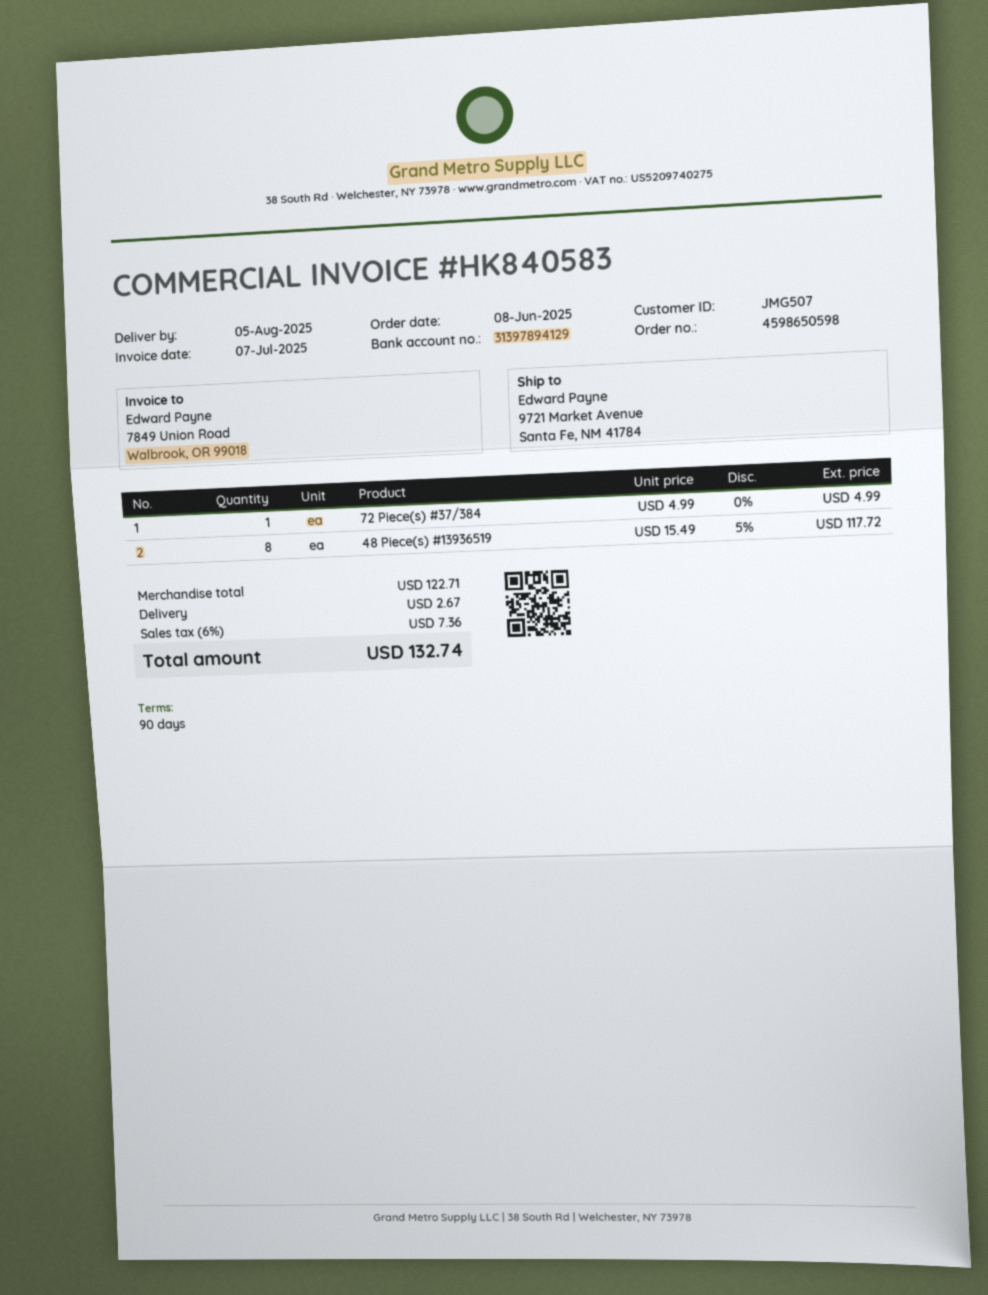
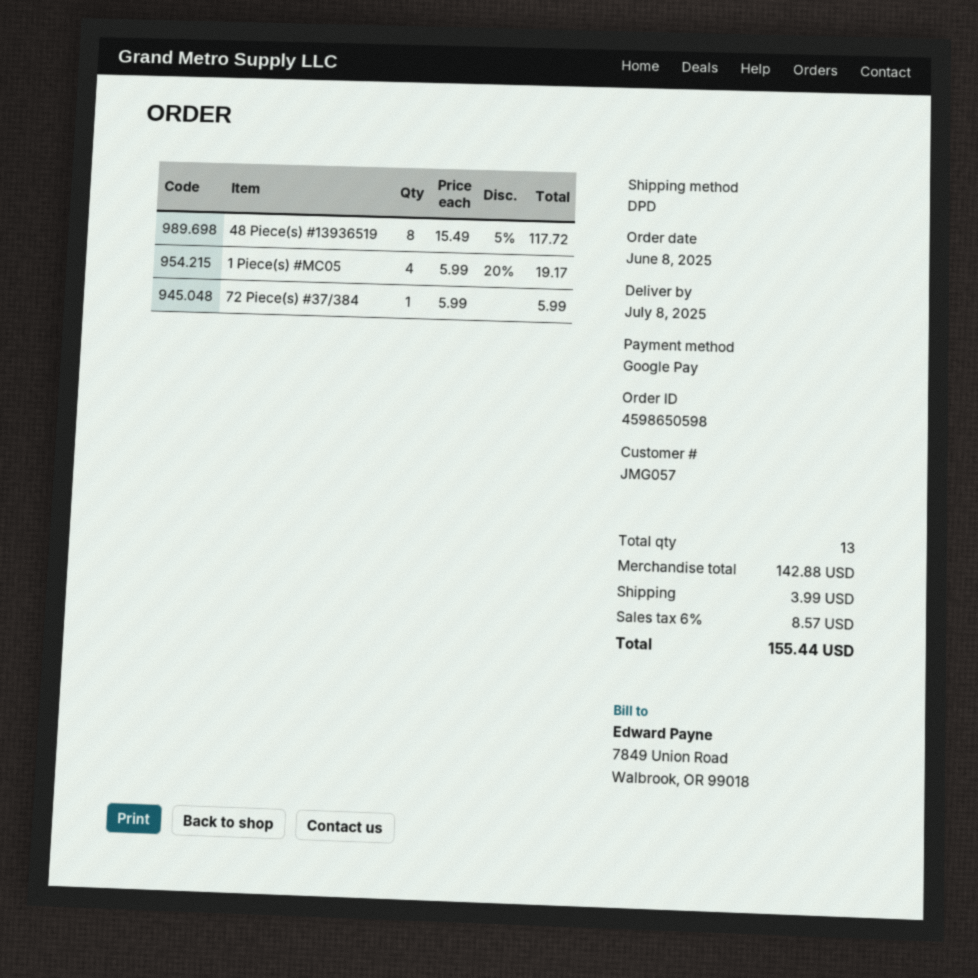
delivery date: 2025-08-05 -> 2025-07-08
customer number: JMG507 -> JMG057
72 Piece(s) #37/384: 1 x 4.99 = 4.99 -> 1 x 5.99 = 5.99
1 Piece(s) #MC05: none -> 4 x 5.99 - 20% = 19.17
subtotal: 122.71 -> 142.88
shipping: 2.67 -> 3.99
tax: 6% = 7.36 -> 6% = 8.57
total: 132.74 -> 155.44

